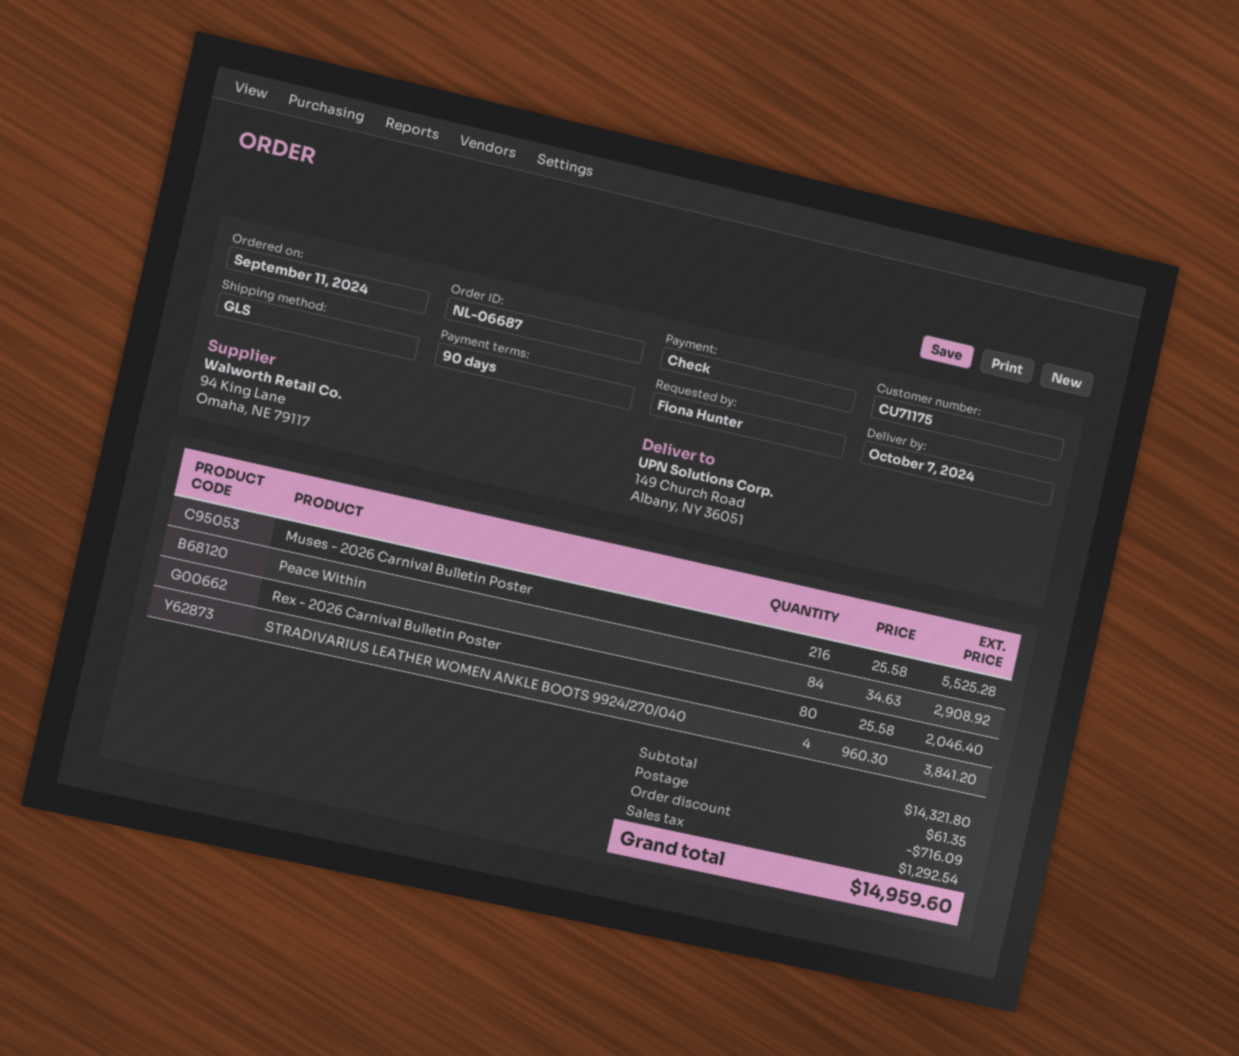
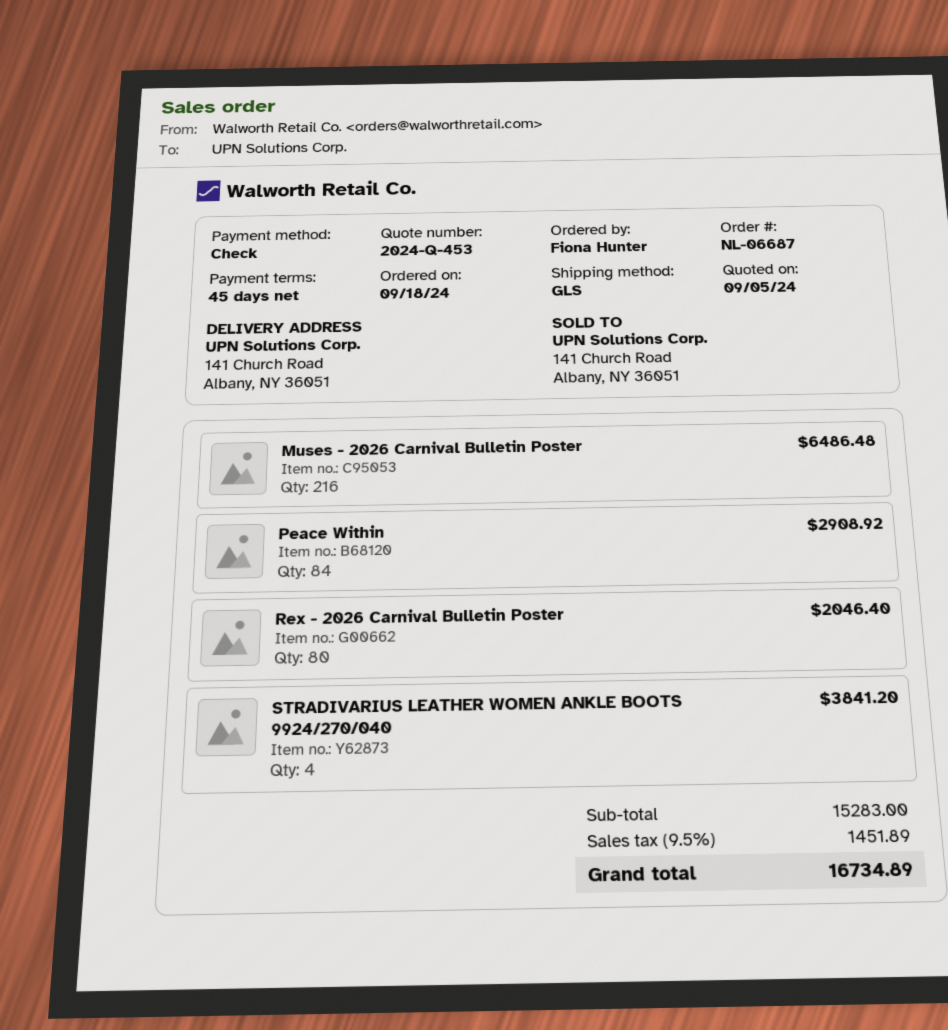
order date: 2024-09-11 -> 2024-09-18
payment terms: 90 days -> 45 days
ship to: 149 Church Road, Albany, NY 36051 -> 141 Church Road, Albany, NY 36051
Muses - 2026 Carnival Bulletin Poster: 216 for 5525.28 -> 216 for 6486.48
subtotal: 14321.80 -> 15283.00
discount: 716.09 -> none
shipping: 61.35 -> none
tax: 1292.54 -> 1451.89
total: 14959.60 -> 16734.89

